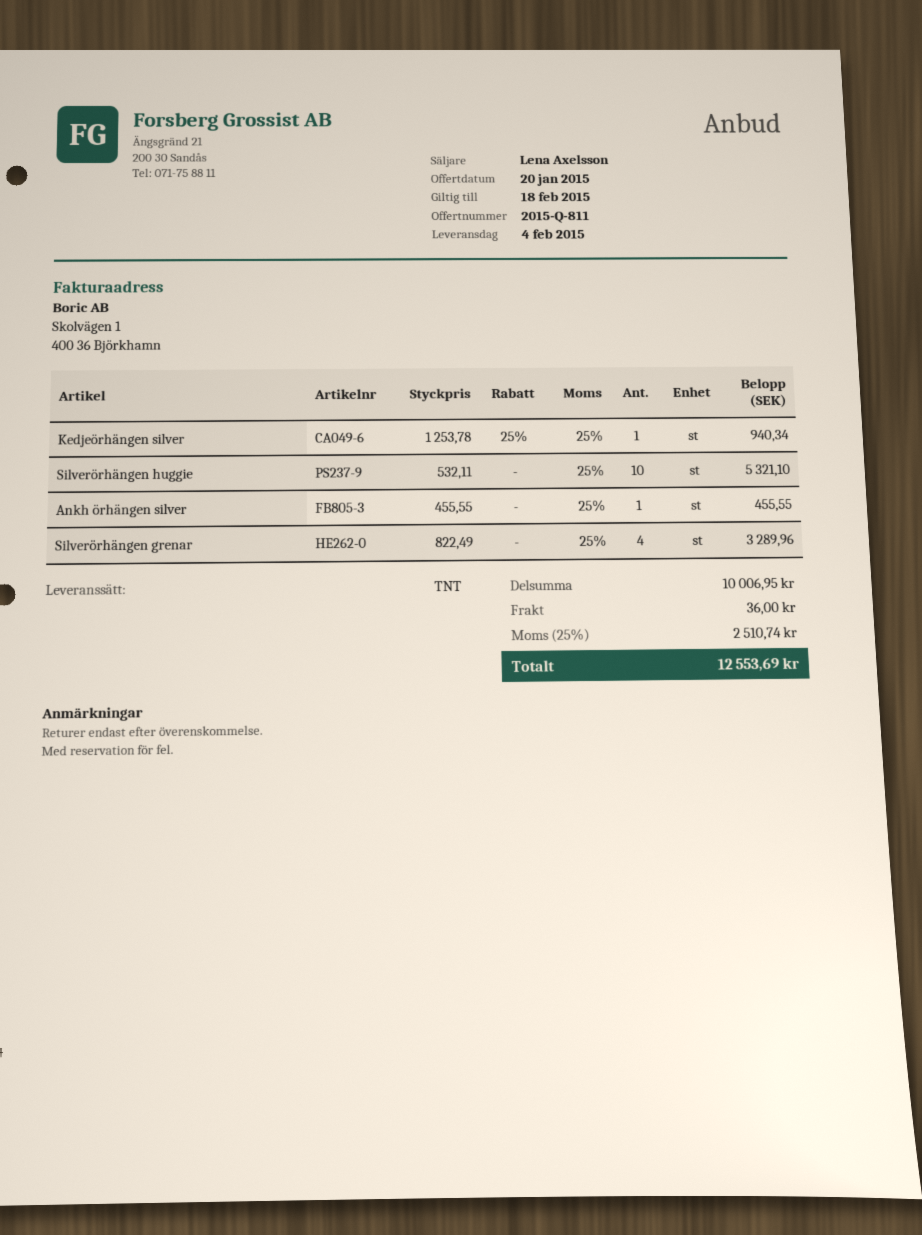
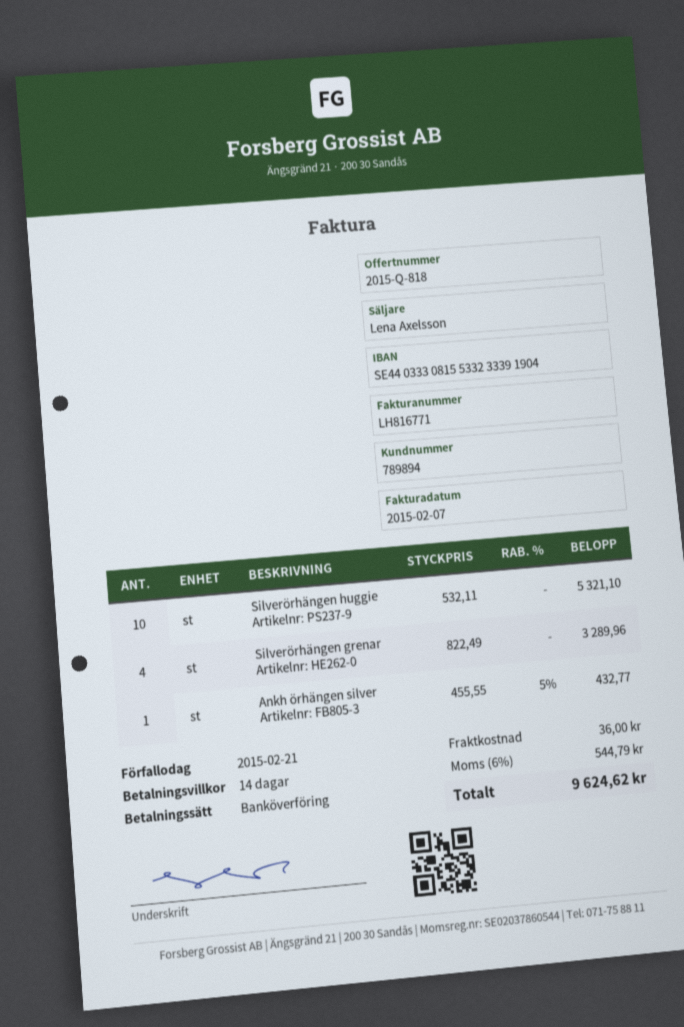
quote number: 2015-Q-811 -> 2015-Q-818
Kedjeörhängen silver: 1 x 1253.78 - 25% = 940.34 -> none
Ankh örhängen silver: 1 x 455.55 = 455.55 -> 1 x 455.55 - 5% = 432.77
tax: 25% = 2510.74 -> 6% = 544.79
total: 12553.69 -> 9624.62

